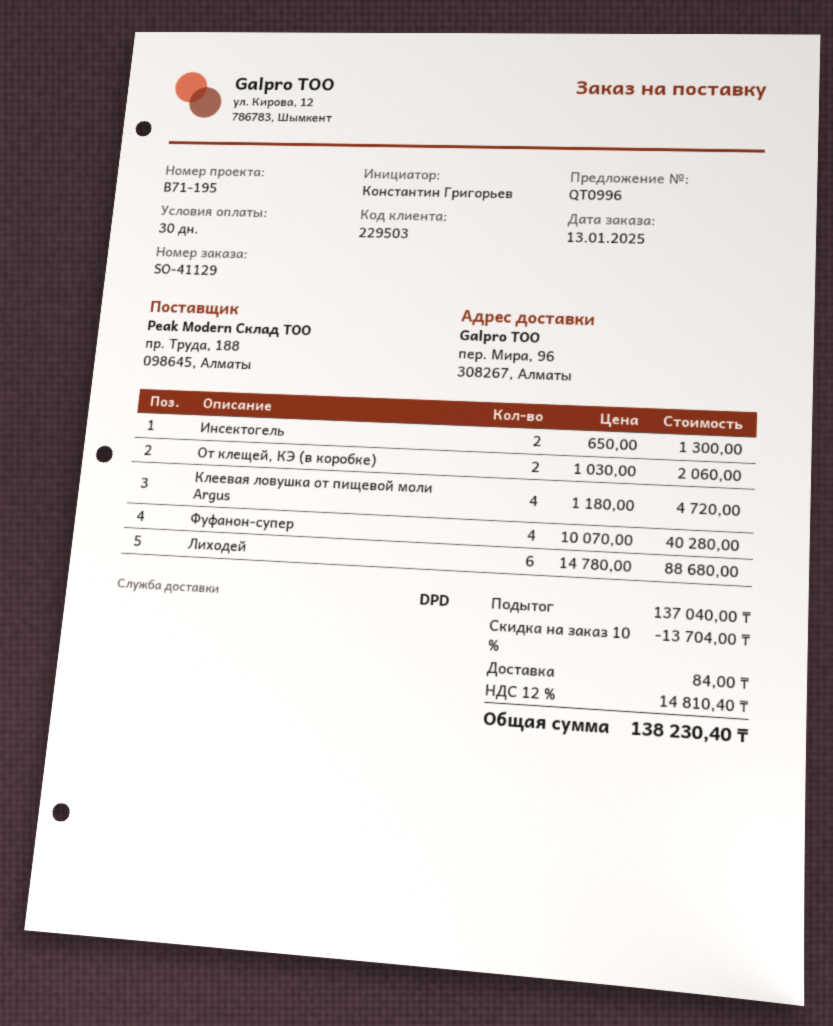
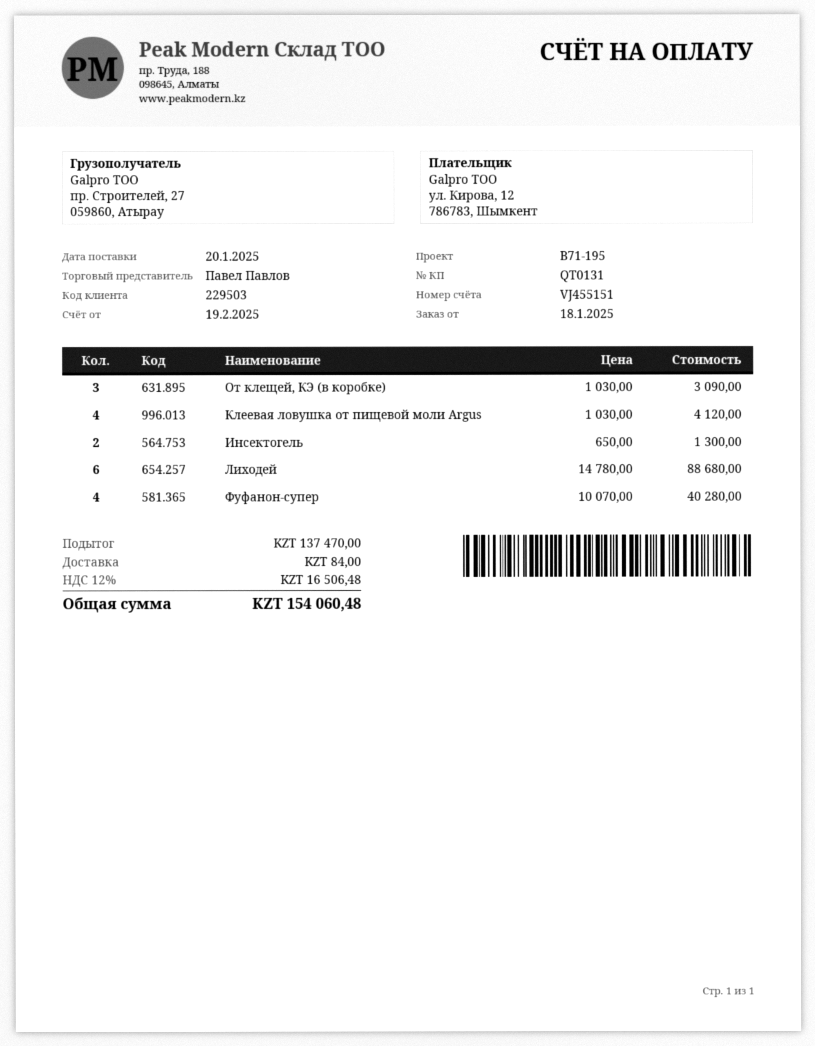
quote number: QT0996 -> QT0131
order date: 2025-01-13 -> 2025-01-18
ship to: пер. Мира, 96, 308267, Алматы -> пр. Строителей, 27, 059860, Атырау
От клещей, КЭ (в коробке): 2 x 1030.00 = 2060.00 -> 3 x 1030.00 = 3090.00
Клеевая ловушка от пищевой моли Argus: 4 x 1180.00 = 4720.00 -> 4 x 1030.00 = 4120.00
subtotal: 137040.00 -> 137470.00
discount: 10% = 13704.00 -> none
tax: 12% = 14810.40 -> 12% = 16506.48
total: 138230.40 -> 154060.48

